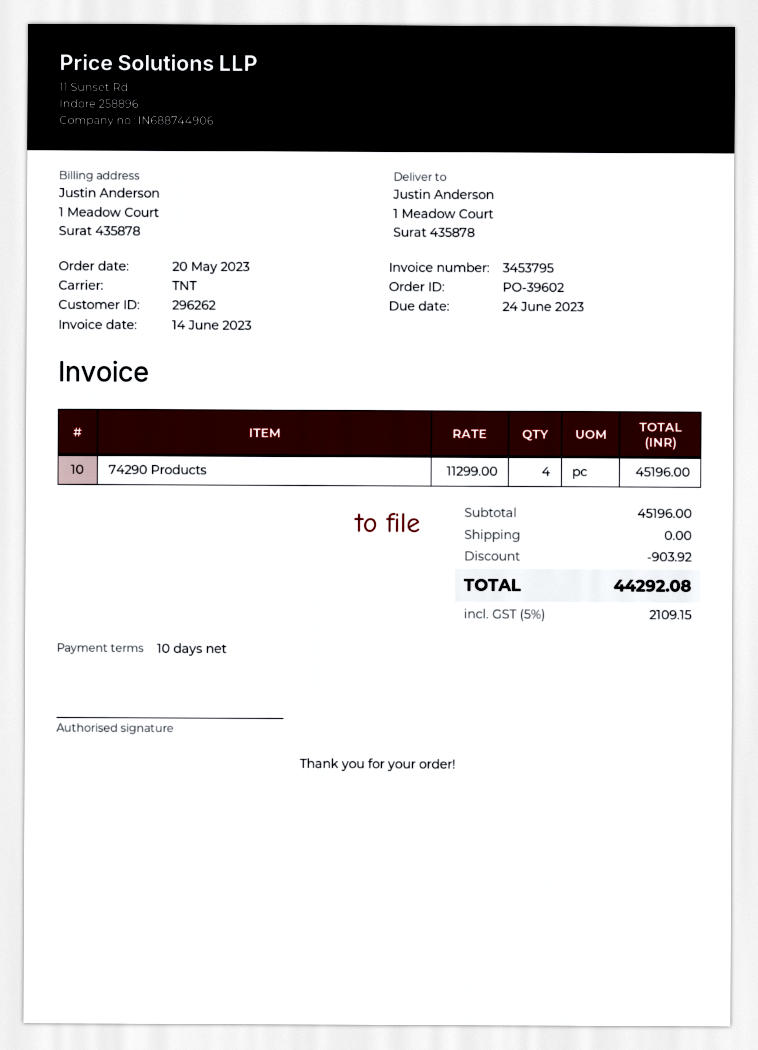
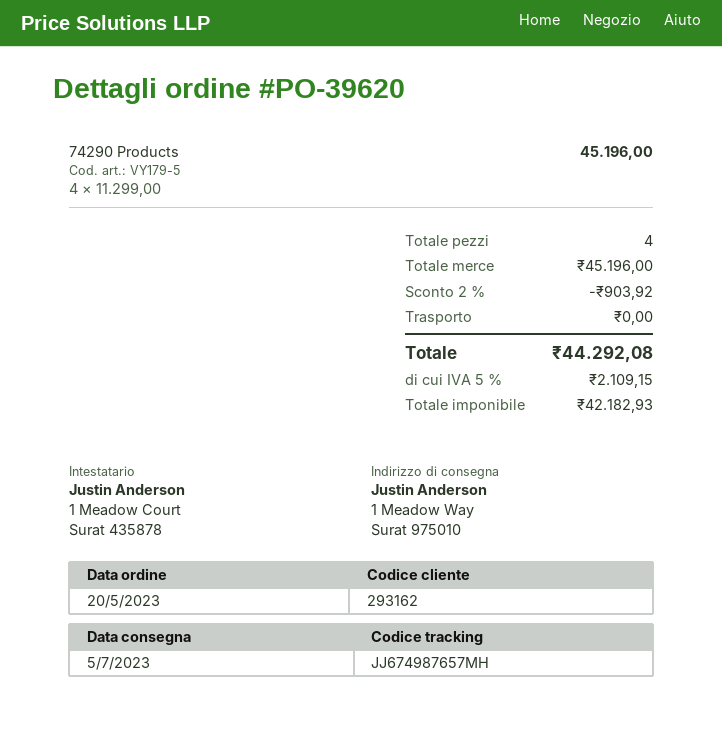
order number: PO-39602 -> PO-39620
customer number: 296262 -> 293162
ship to: 1 Meadow Court, Surat 435878 -> 1 Meadow Way, Surat 975010

